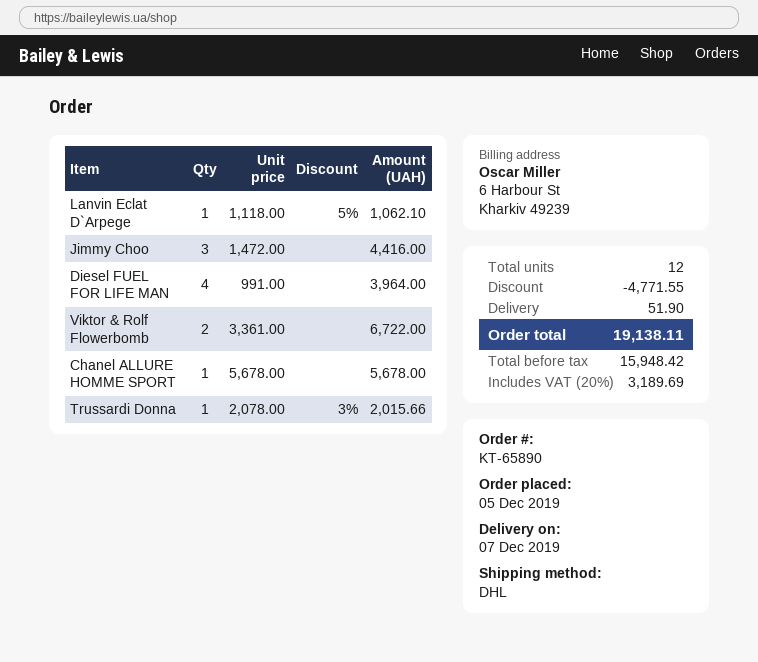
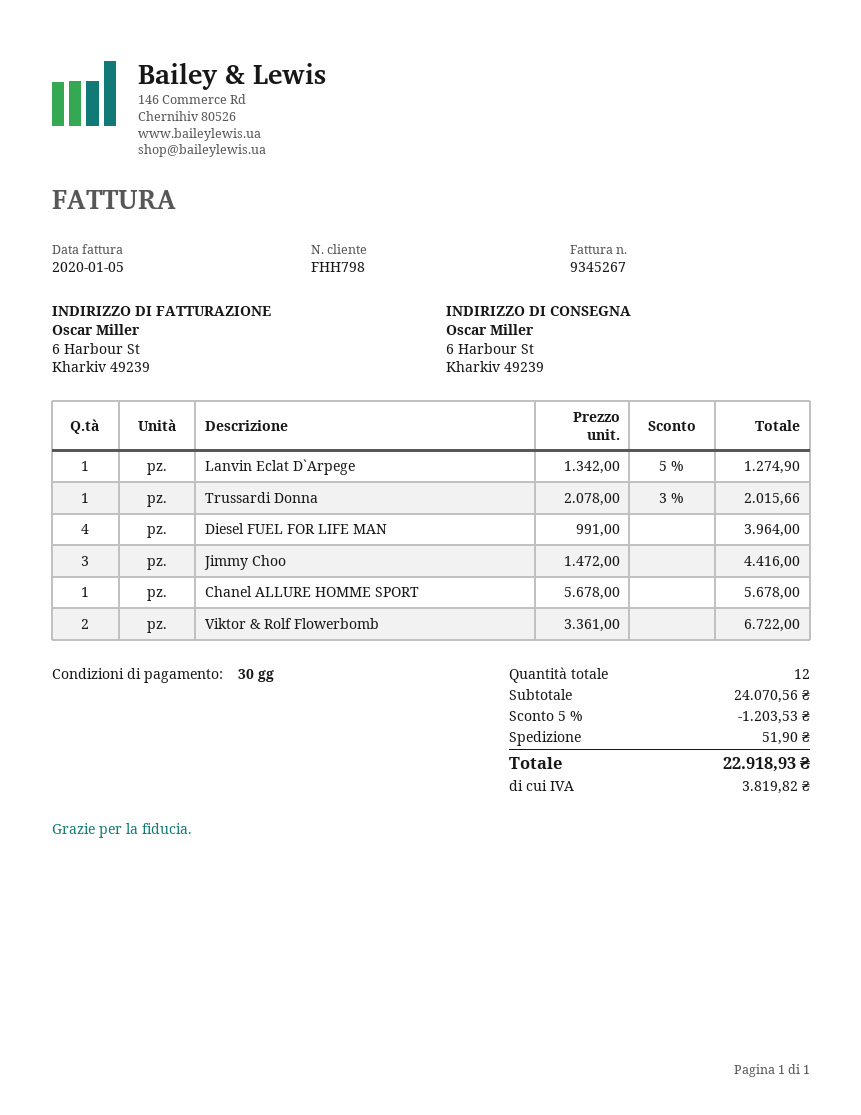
Lanvin Eclat D`Arpege: 1 x 1118.00 - 5% = 1062.10 -> 1 x 1342.00 - 5% = 1274.90
discount: 4771.55 -> 1203.53
tax: 3189.69 -> 3819.82
total: 19138.11 -> 22918.93

